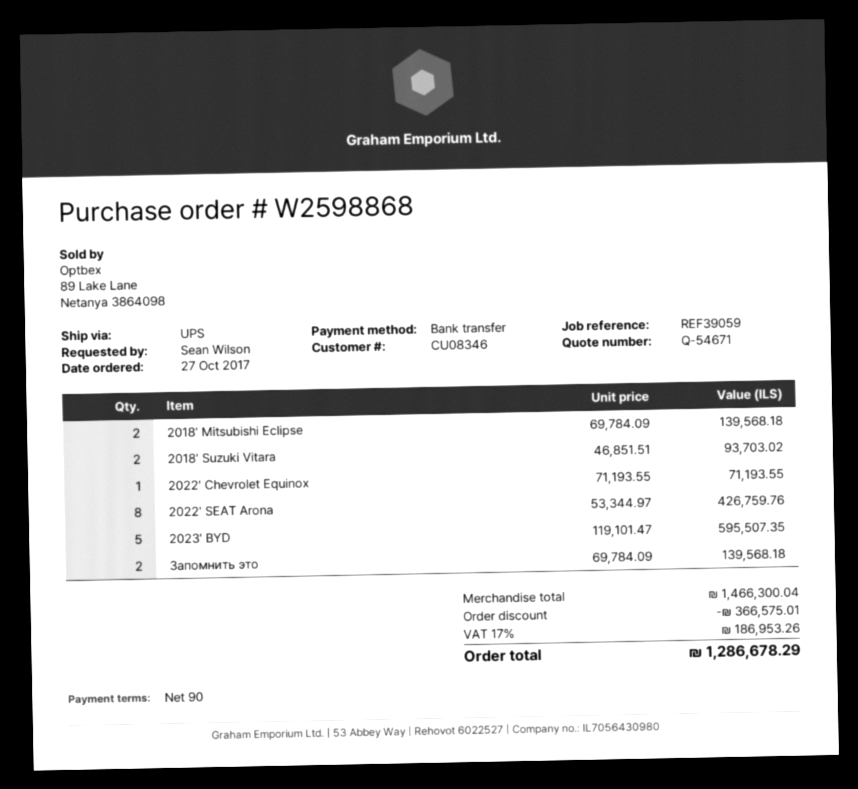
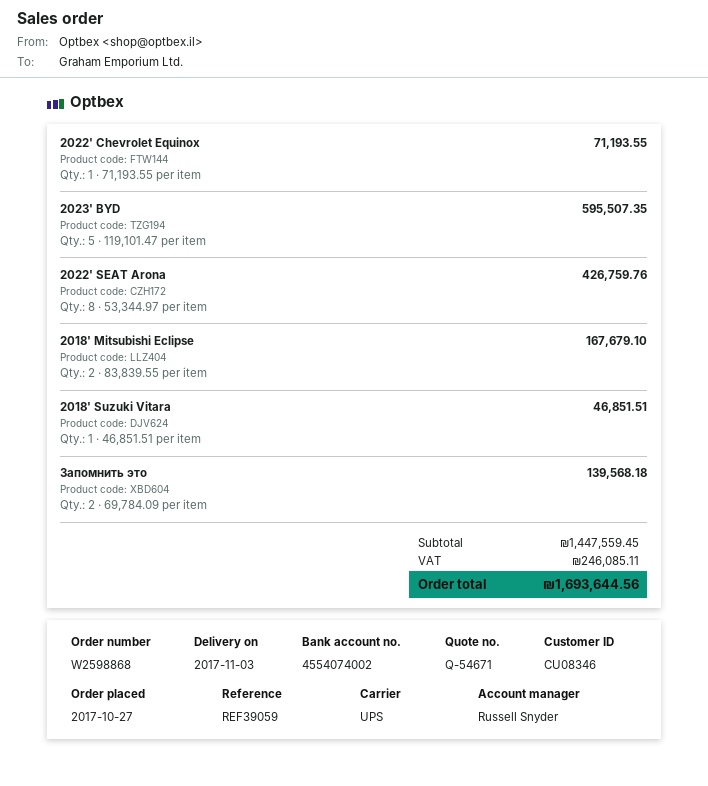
2018' Mitsubishi Eclipse: 2 x 69784.09 = 139568.18 -> 2 x 83839.55 = 167679.10
2018' Suzuki Vitara: 2 x 46851.51 = 93703.02 -> 1 x 46851.51 = 46851.51
subtotal: 1466300.04 -> 1447559.45
discount: 366575.01 -> none
tax: 186953.26 -> 246085.11
total: 1286678.29 -> 1693644.56

